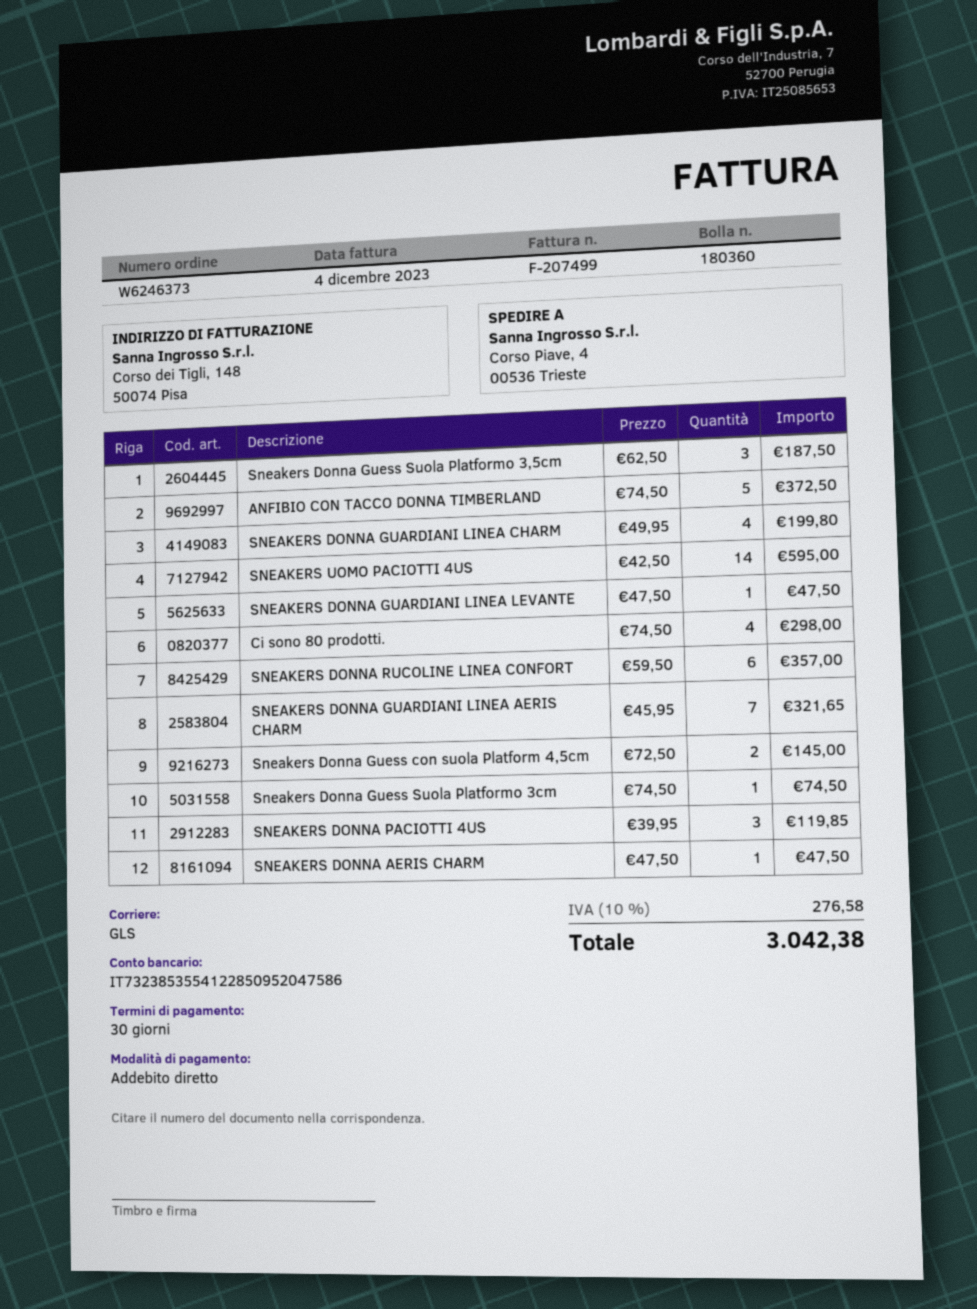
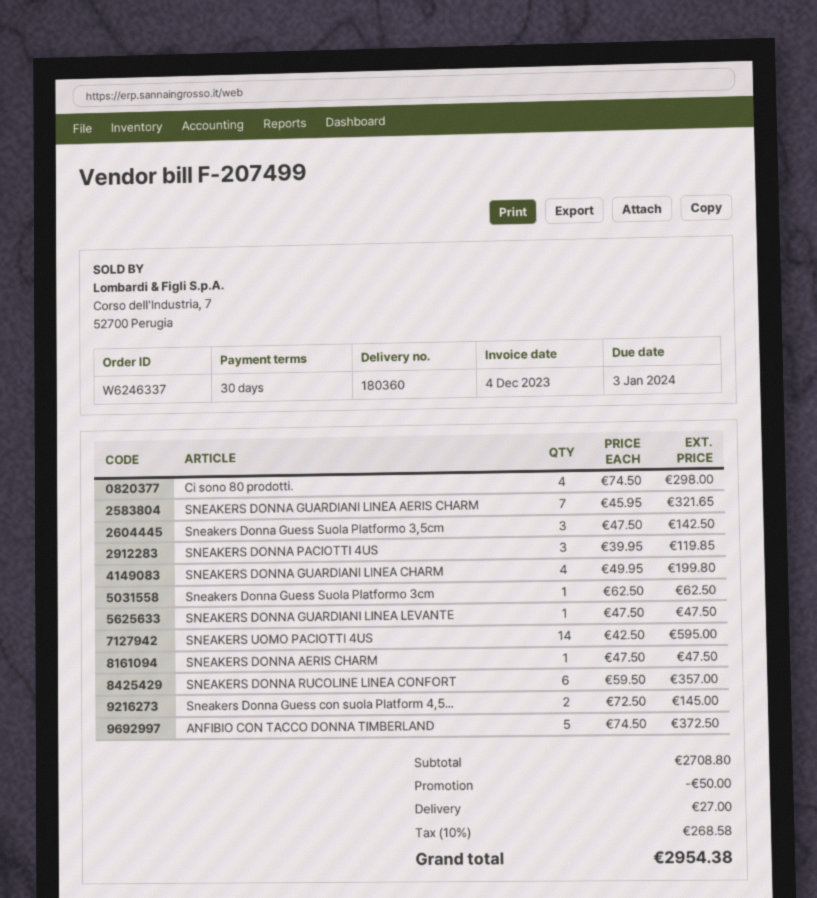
order number: W6246373 -> W6246337
Sneakers Donna Guess Suola Platformo 3,5cm: 3 x 62.50 = 187.50 -> 3 x 47.50 = 142.50
Sneakers Donna Guess Suola Platformo 3cm: 1 x 74.50 = 74.50 -> 1 x 62.50 = 62.50
discount: none -> 50.00
shipping: none -> 27.00
tax: 10% = 276.58 -> 10% = 268.58
total: 3042.38 -> 2954.38

